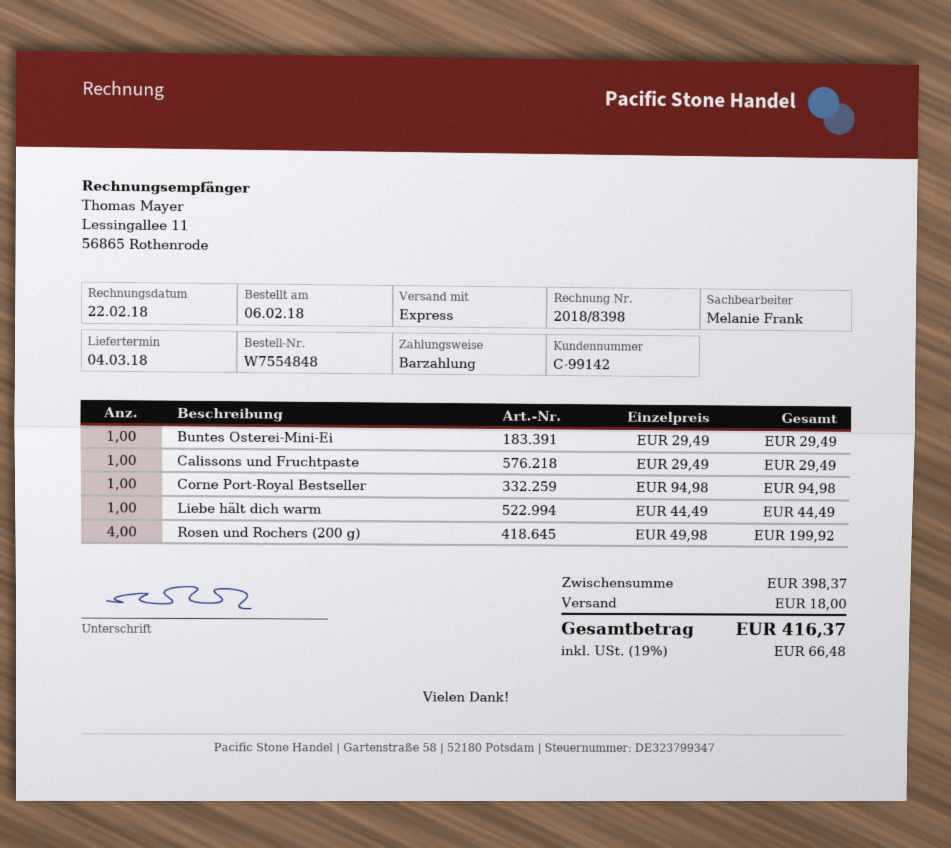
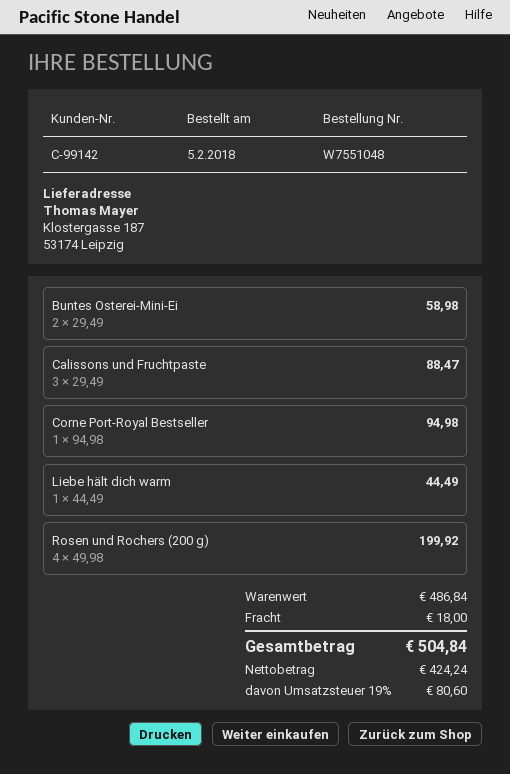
order number: W7554848 -> W7551048
order date: 2018-02-06 -> 2018-02-05
Buntes Osterei-Mini-Ei: 1 x 29.49 = 29.49 -> 2 x 29.49 = 58.98
Calissons und Fruchtpaste: 1 x 29.49 = 29.49 -> 3 x 29.49 = 88.47
subtotal: 398.37 -> 486.84
tax: 19% = 66.48 -> 19% = 80.60
total: 416.37 -> 504.84

